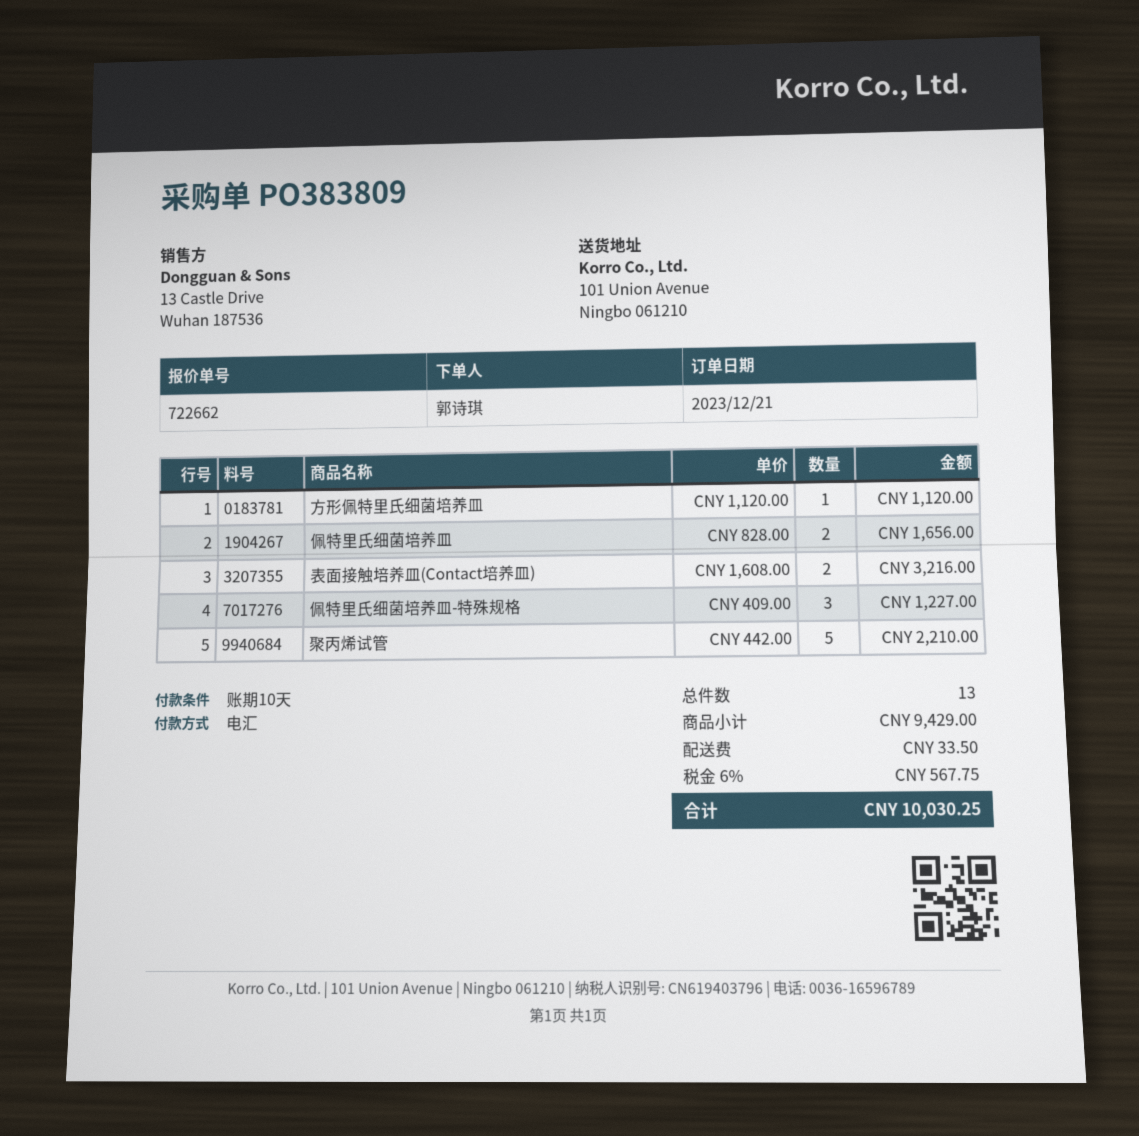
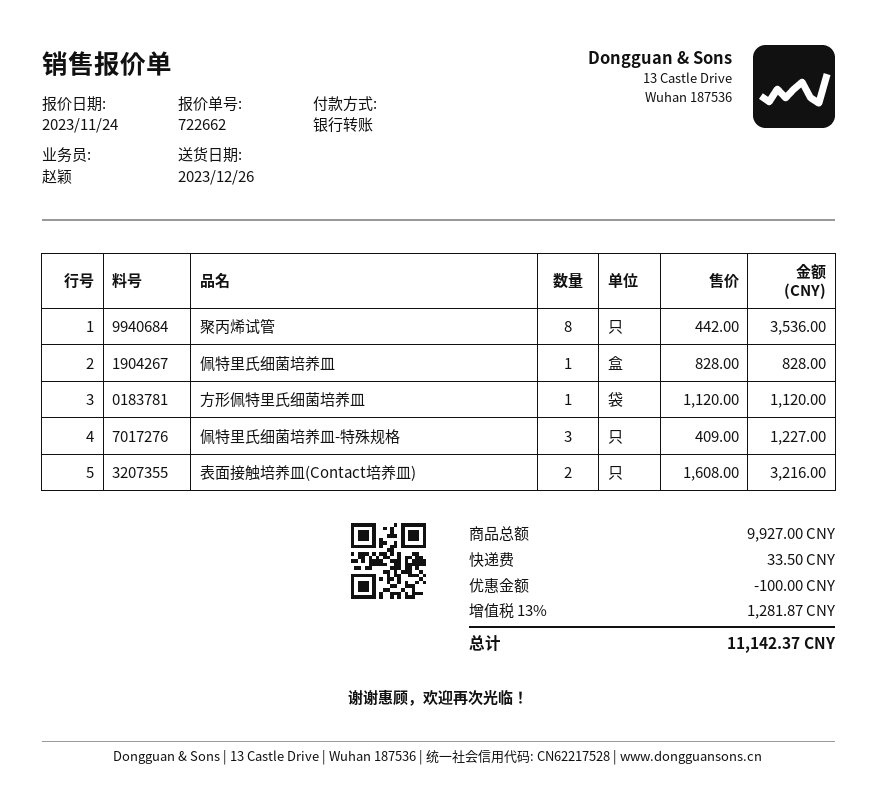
佩特里氏细菌培养皿: 2 x 828.00 = 1656.00 -> 1 x 828.00 = 828.00
聚丙烯试管: 5 x 442.00 = 2210.00 -> 8 x 442.00 = 3536.00
subtotal: 9429.00 -> 9927.00
discount: none -> 100.00
tax: 6% = 567.75 -> 13% = 1281.87
total: 10030.25 -> 11142.37

